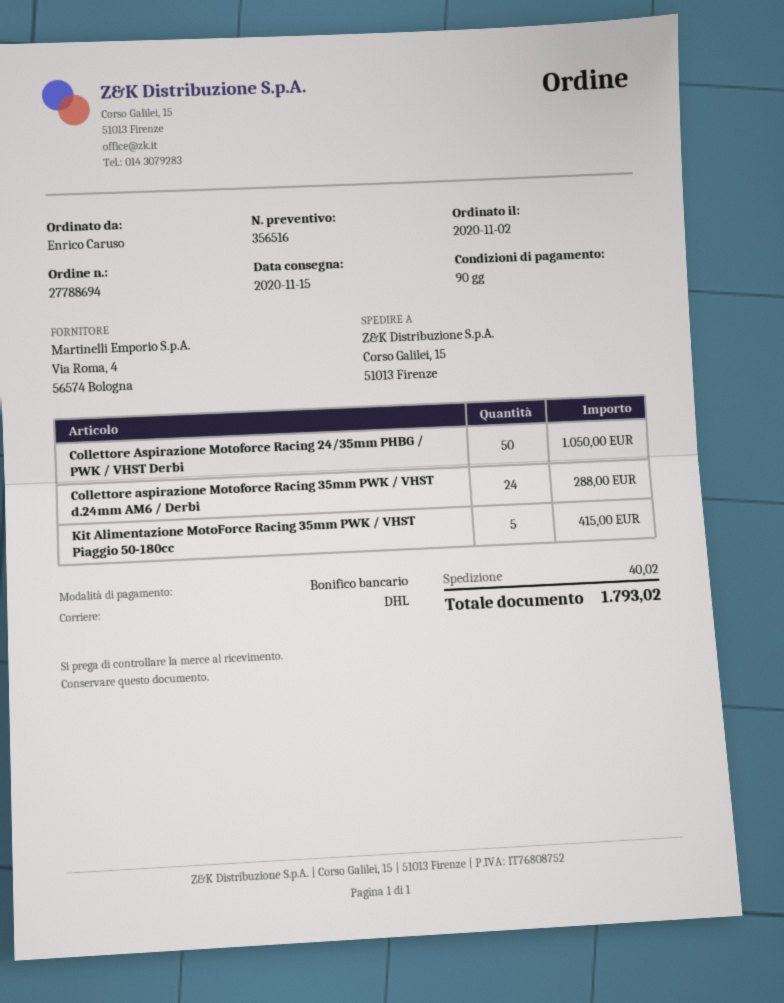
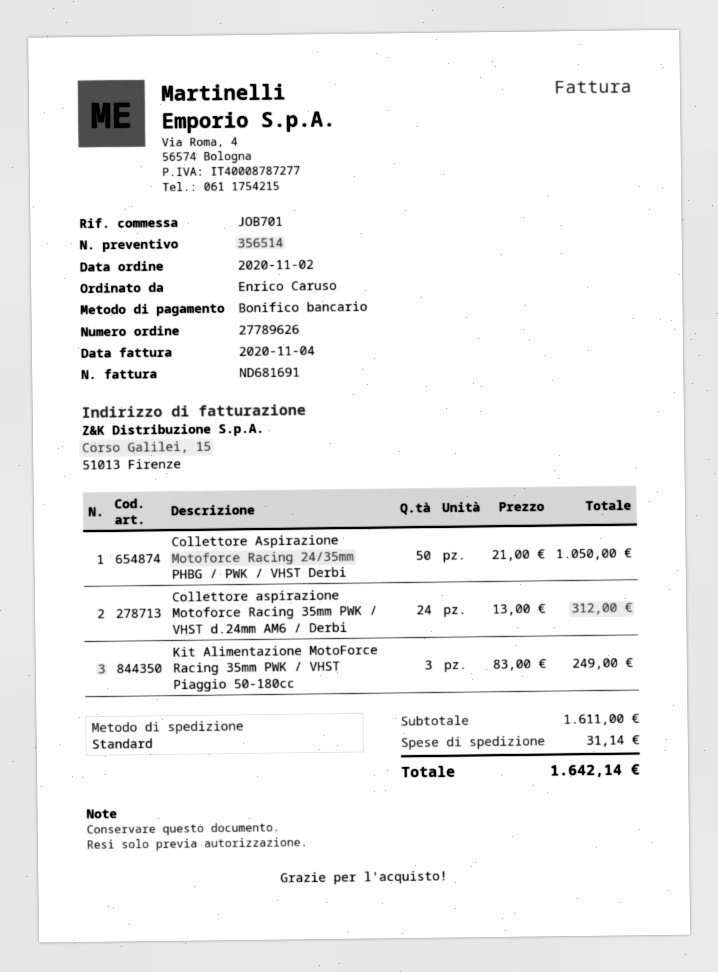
quote number: 356516 -> 356514
order number: 27788694 -> 27789626
shipping method: DHL -> standard
Collettore aspirazione Motoforce Racing 35mm PWK / VHST d.24mm AM6 / Derbi: 24 for 288.00 -> 24 for 312.00
Kit Alimentazione MotoForce Racing 35mm PWK / VHST Piaggio 50-180cc: 5 for 415.00 -> 3 for 249.00
shipping: 40.02 -> 31.14
total: 1793.02 -> 1642.14

